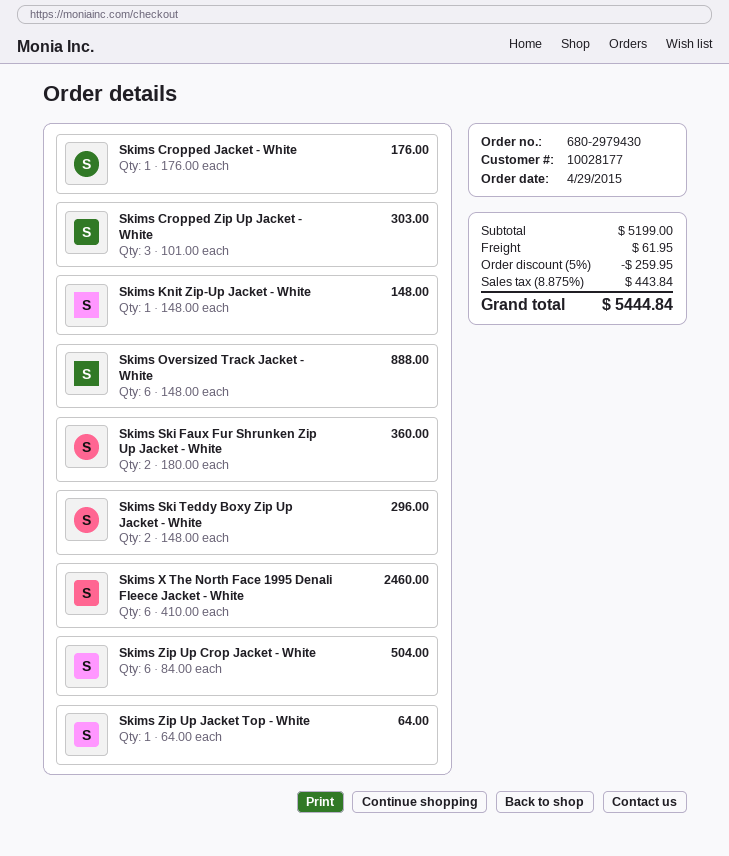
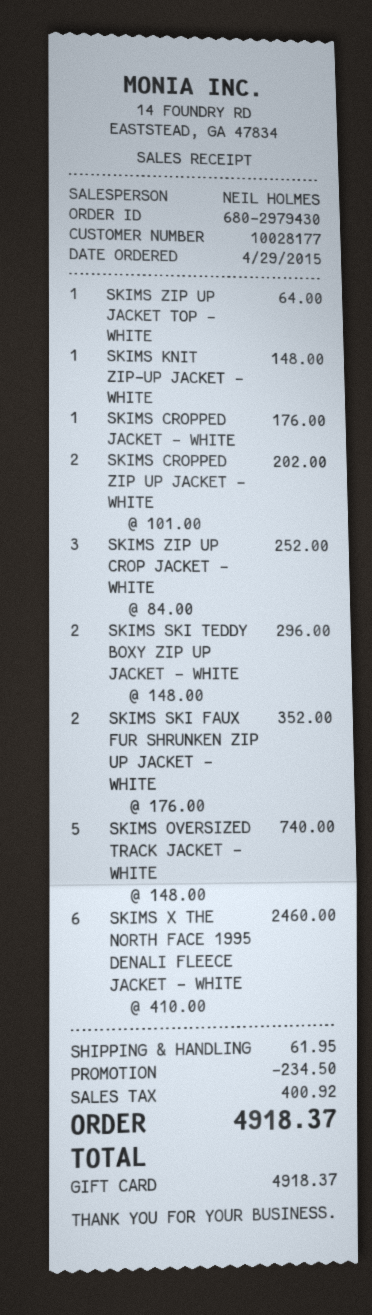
Skims Cropped Zip Up Jacket - White: 3 x 101.00 = 303.00 -> 2 x 101.00 = 202.00
Skims Oversized Track Jacket - White: 6 x 148.00 = 888.00 -> 5 x 148.00 = 740.00
Skims Ski Faux Fur Shrunken Zip Up Jacket - White: 2 x 180.00 = 360.00 -> 2 x 176.00 = 352.00
Skims Zip Up Crop Jacket - White: 6 x 84.00 = 504.00 -> 3 x 84.00 = 252.00
discount: 259.95 -> 234.50
tax: 443.84 -> 400.92
total: 5444.84 -> 4918.37

